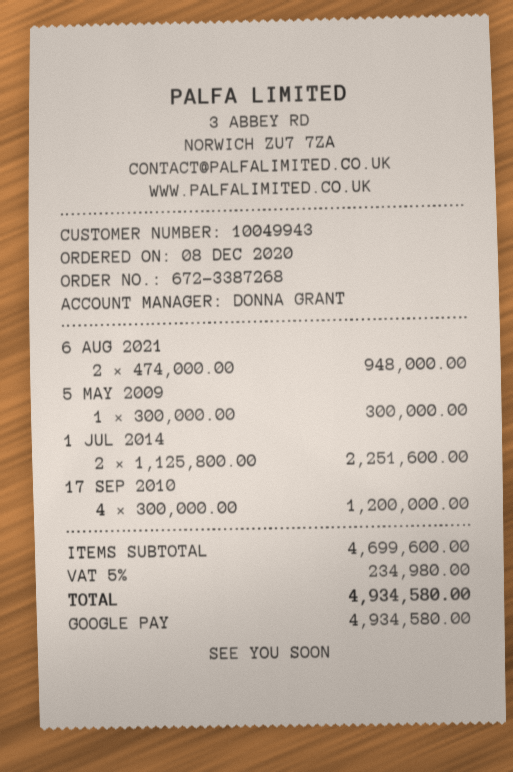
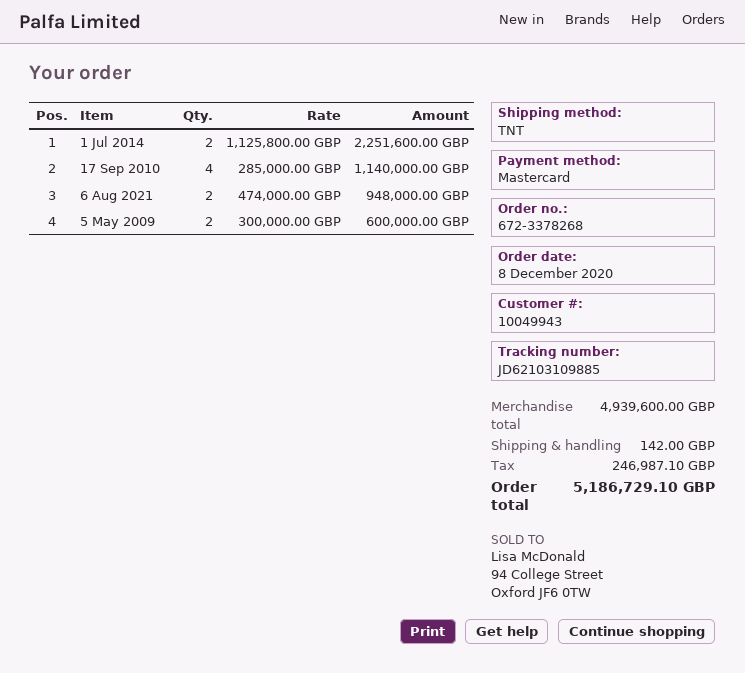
order number: 672-3387268 -> 672-3378268
payment method: Google Pay -> Mastercard
5 MAY 2009: 1 x 300000.00 = 300000.00 -> 2 x 300000.00 = 600000.00
17 SEP 2010: 4 x 300000.00 = 1200000.00 -> 4 x 285000.00 = 1140000.00
subtotal: 4699600.00 -> 4939600.00
shipping: none -> 142.00
tax: 234980.00 -> 246987.10
total: 4934580.00 -> 5186729.10

